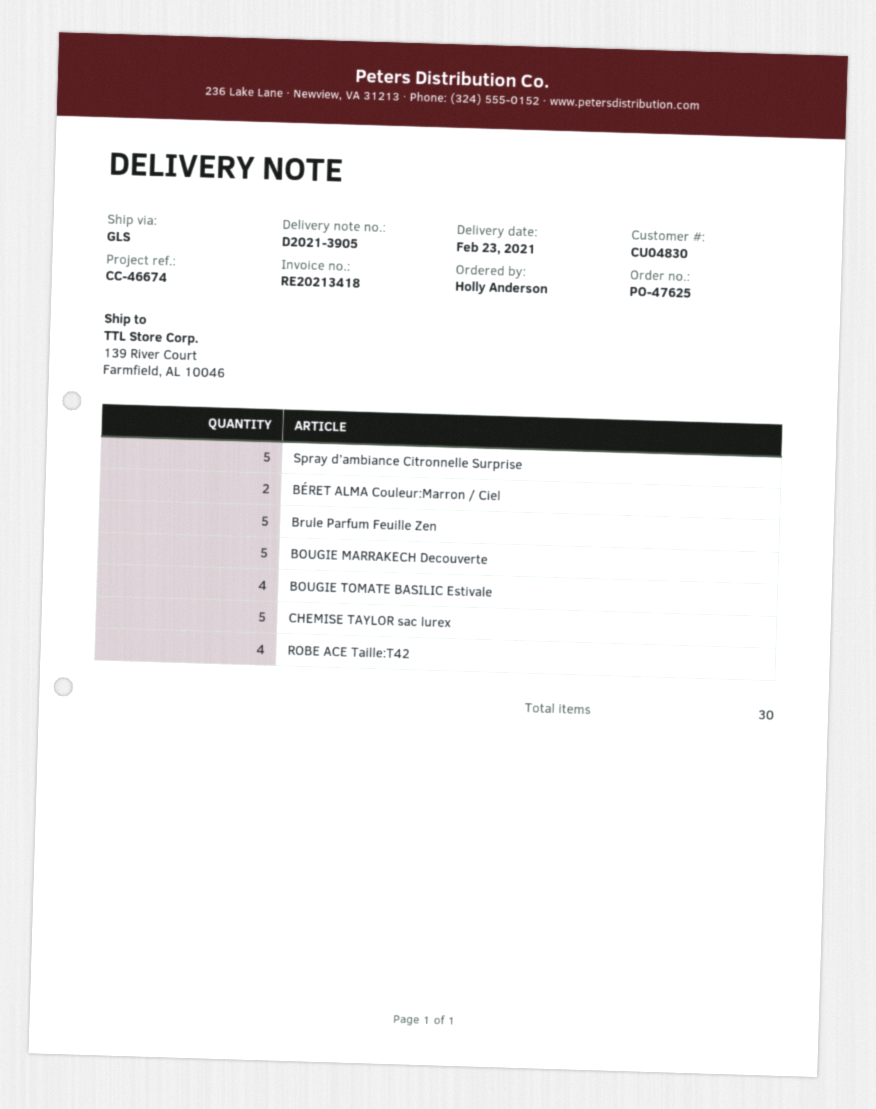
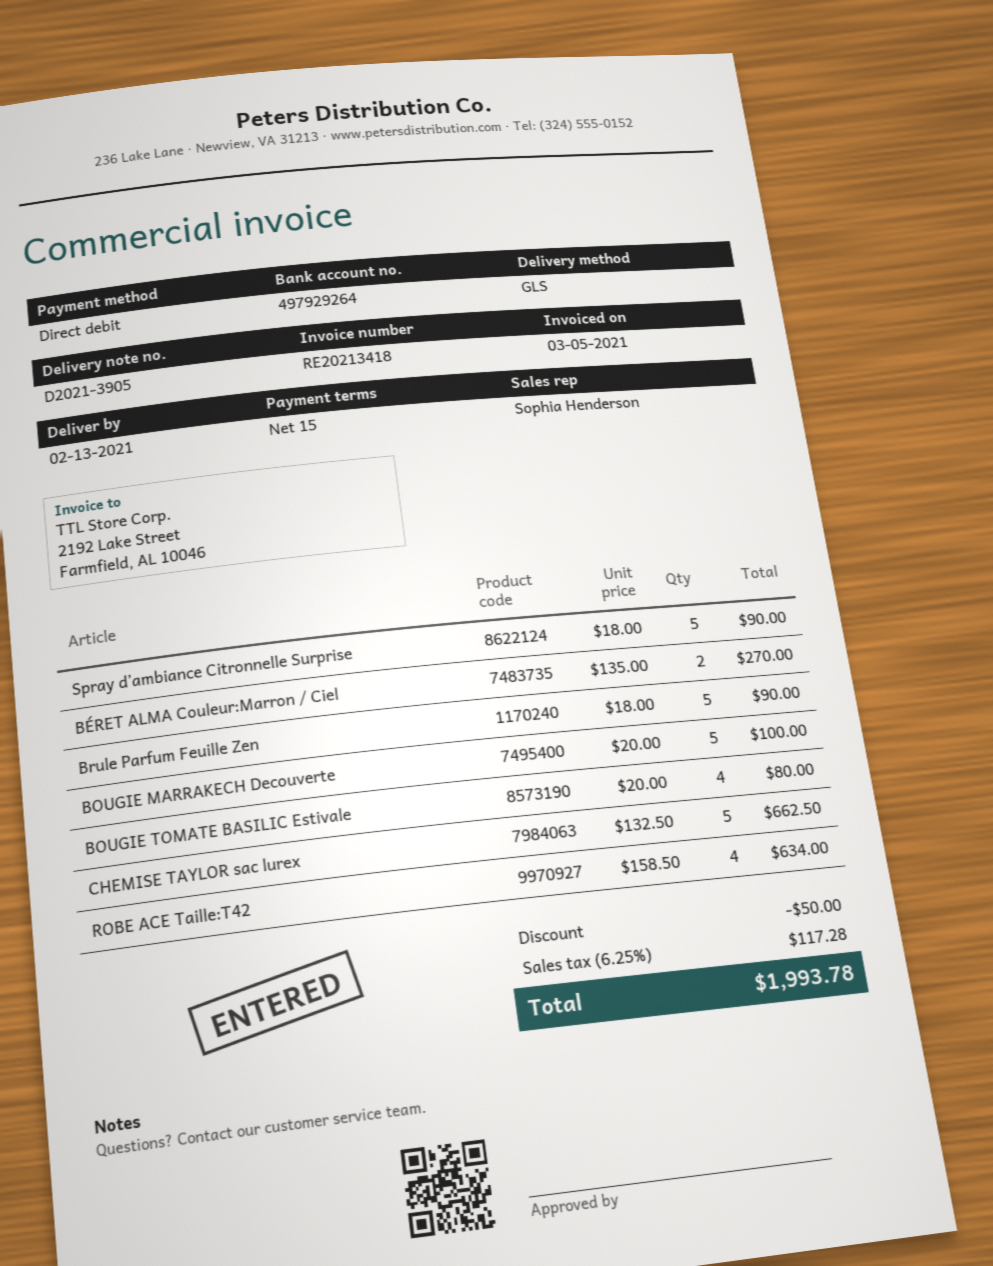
delivery date: 2021-02-23 -> 2021-02-13

